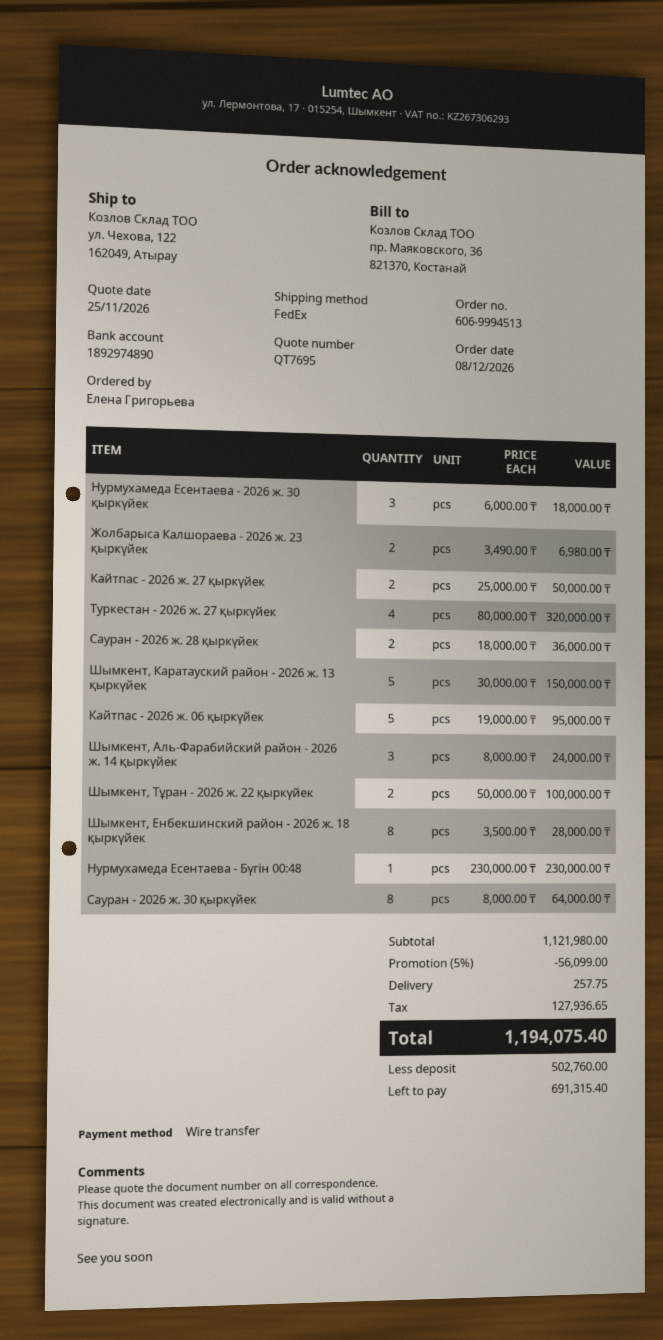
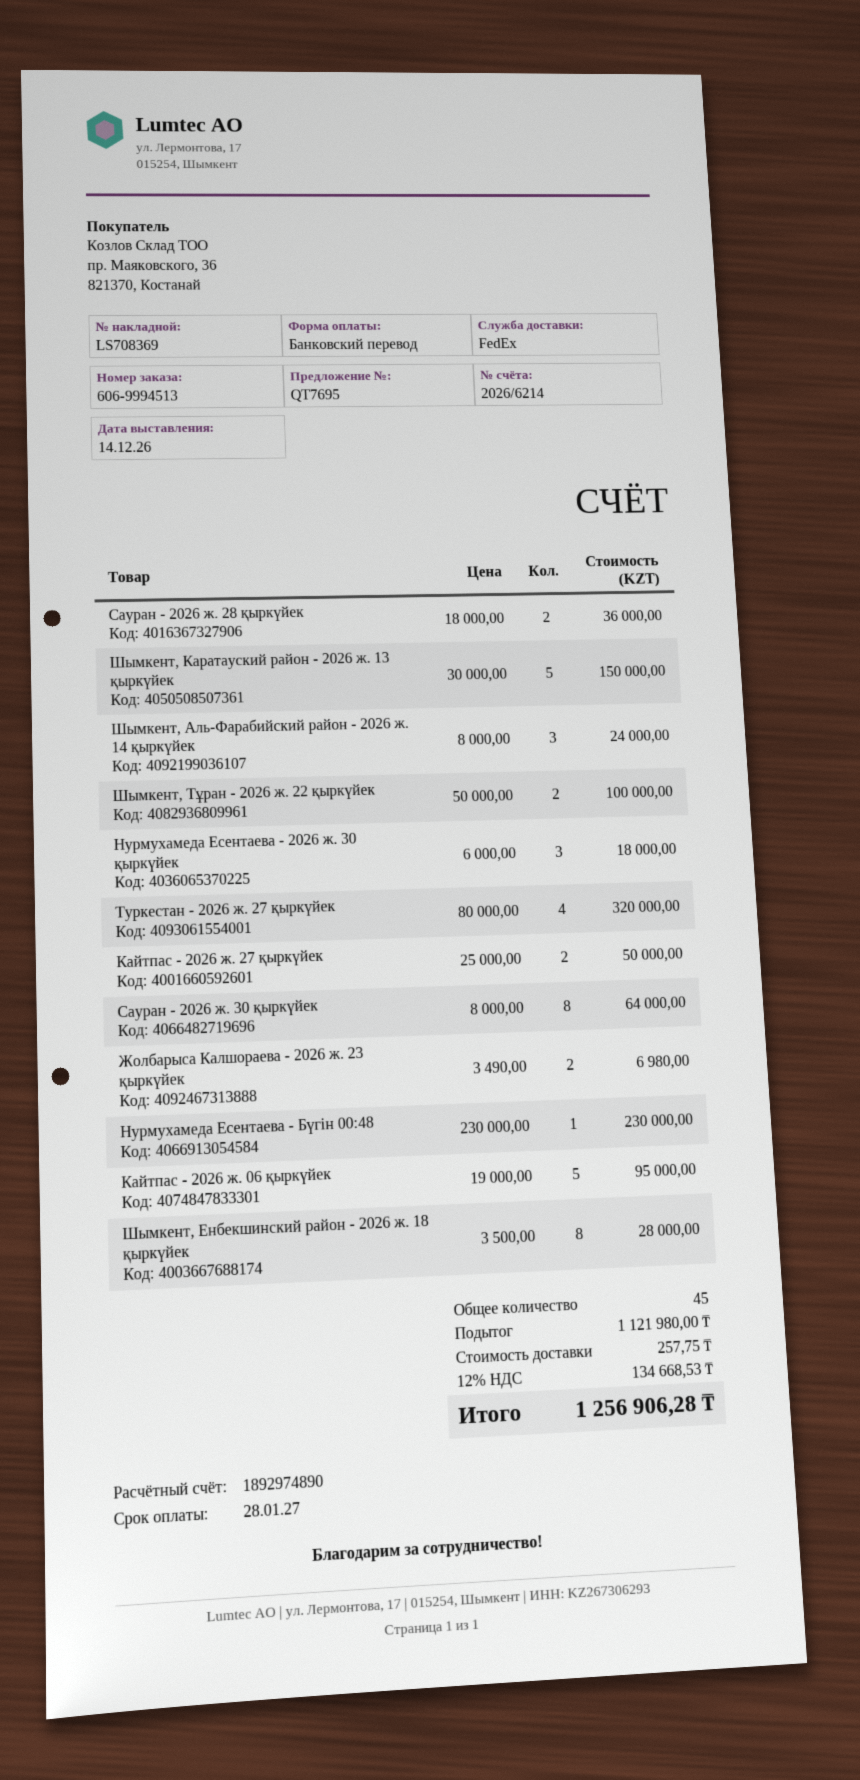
discount: 5% = 56099.00 -> none
tax: 127936.65 -> 134668.53
total: 1194075.40 -> 1256906.28

